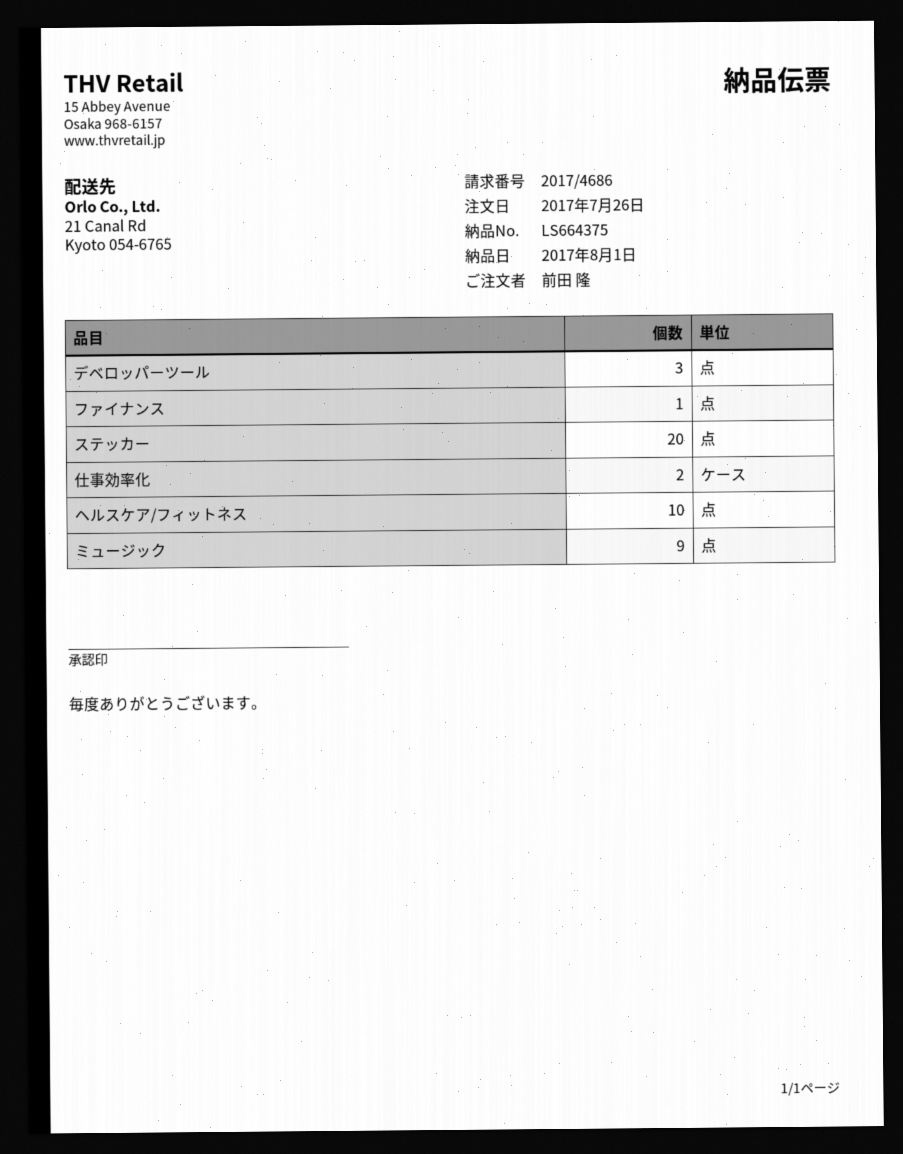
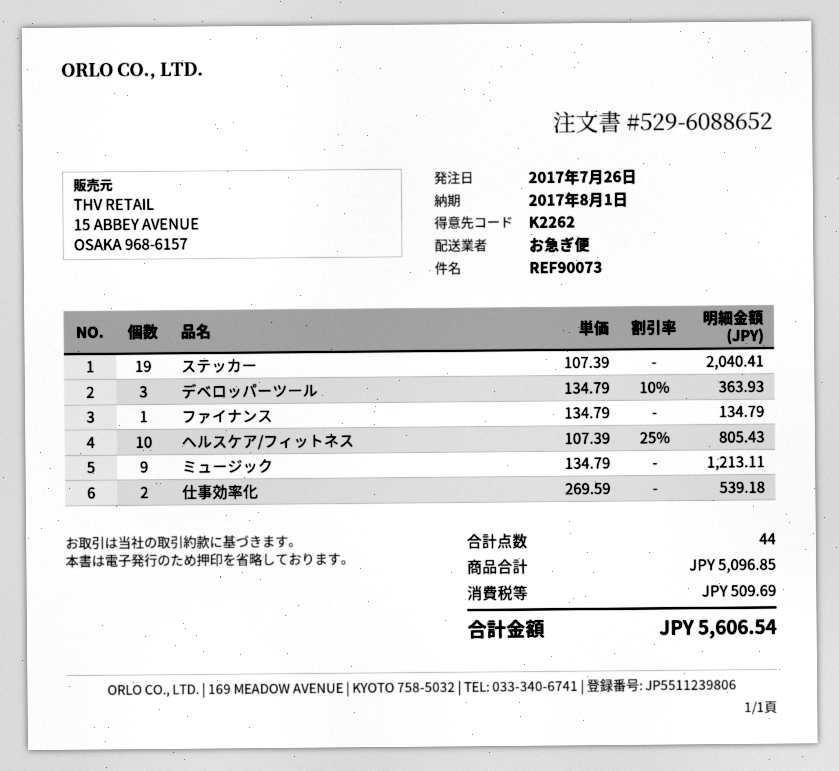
ステッカー: 20 -> 19

